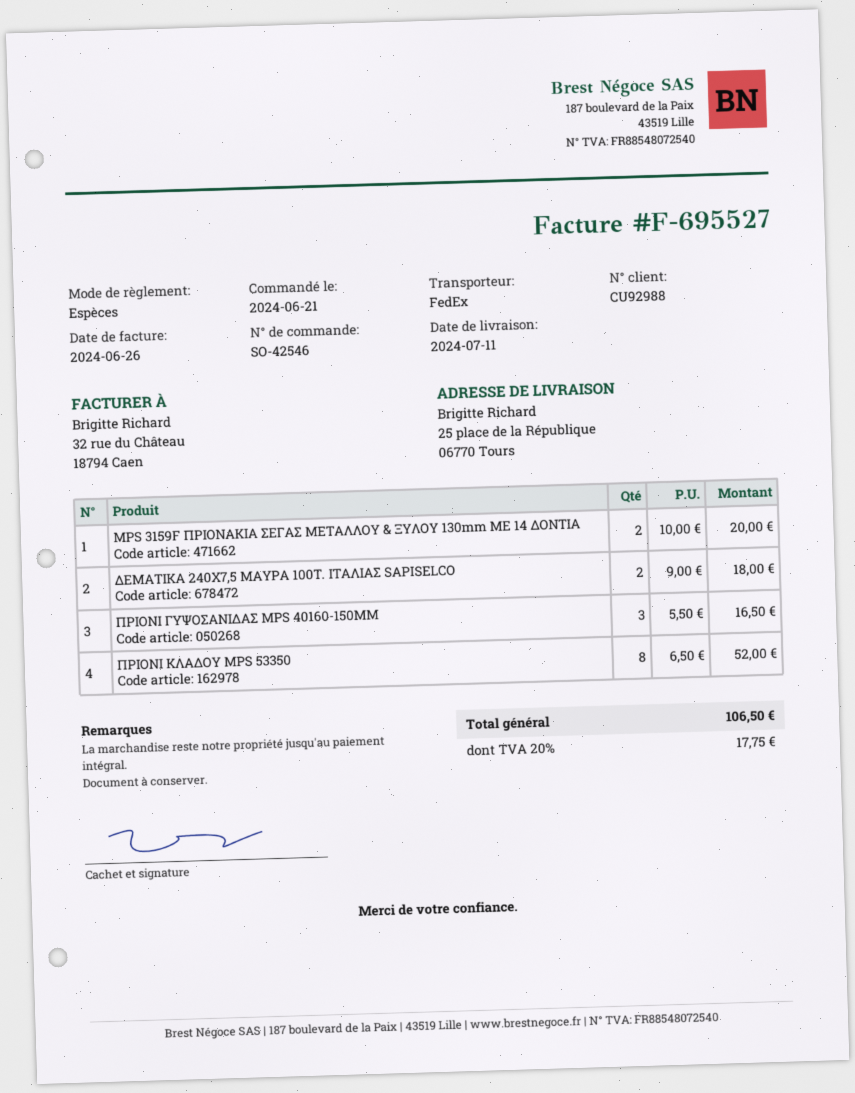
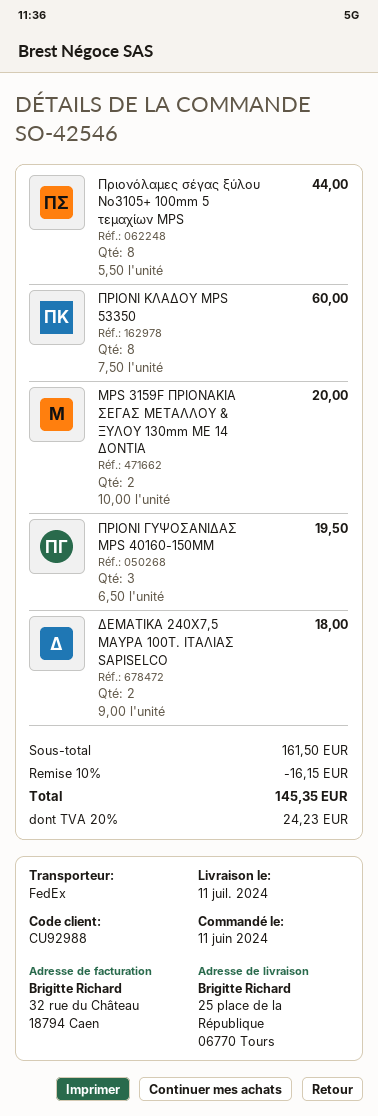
order date: 2024-06-21 -> 2024-06-11
ΠΡΙΟΝΙ ΓΥΨΟΣΑΝΙΔΑΣ MPS 40160-150ΜΜ: 3 x 5.50 = 16.50 -> 3 x 6.50 = 19.50
ΠΡΙΟΝΙ ΚΛΑΔΟΥ MPS 53350: 8 x 6.50 = 52.00 -> 8 x 7.50 = 60.00
Πριονόλαμες σέγας ξύλου Νο3105+ 100mm 5 τεμαχίων MPS: none -> 8 x 5.50 = 44.00
discount: none -> 10% = 16.15
tax: 20% = 17.75 -> 20% = 24.23
total: 106.50 -> 145.35

